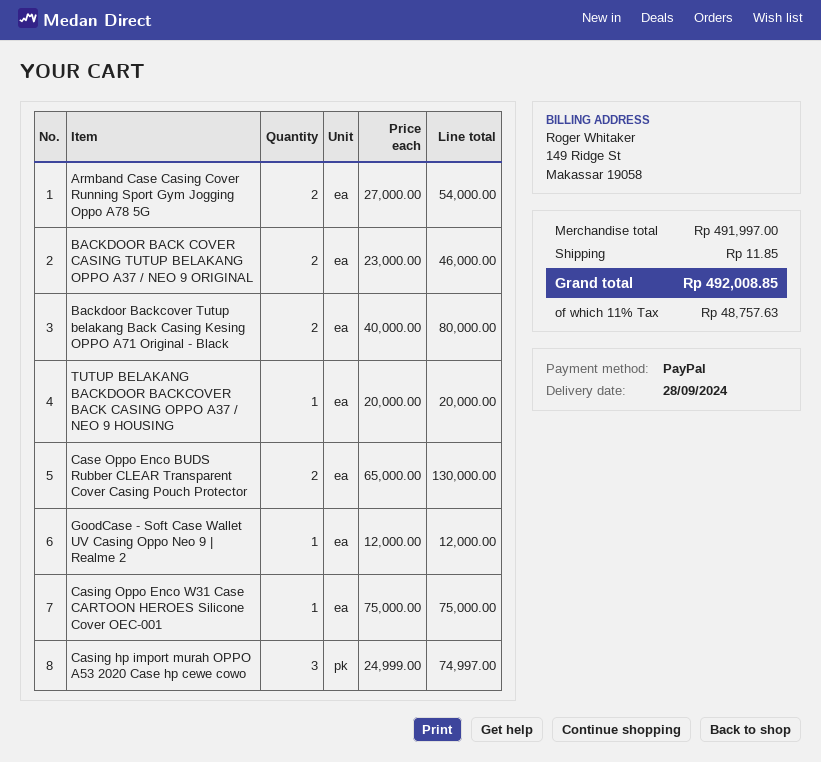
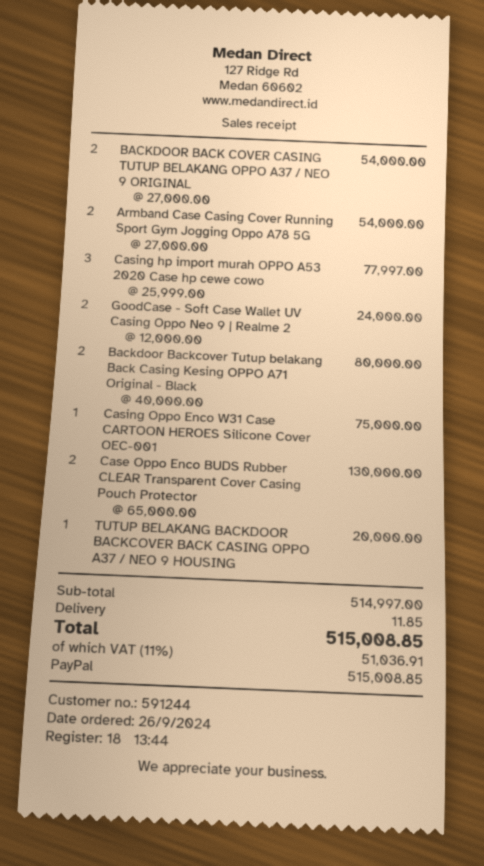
BACKDOOR BACK COVER CASING TUTUP BELAKANG OPPO A37 / NEO 9 ORIGINAL: 2 x 23000.00 = 46000.00 -> 2 x 27000.00 = 54000.00
GoodCase - Soft Case Wallet UV Casing Oppo Neo 9 | Realme 2: 1 x 12000.00 = 12000.00 -> 2 x 12000.00 = 24000.00
Casing hp import murah OPPO A53 2020 Case hp cewe cowo: 3 x 24999.00 = 74997.00 -> 3 x 25999.00 = 77997.00
subtotal: 491997.00 -> 514997.00
tax: 11% = 48757.63 -> 11% = 51036.91
total: 492008.85 -> 515008.85

